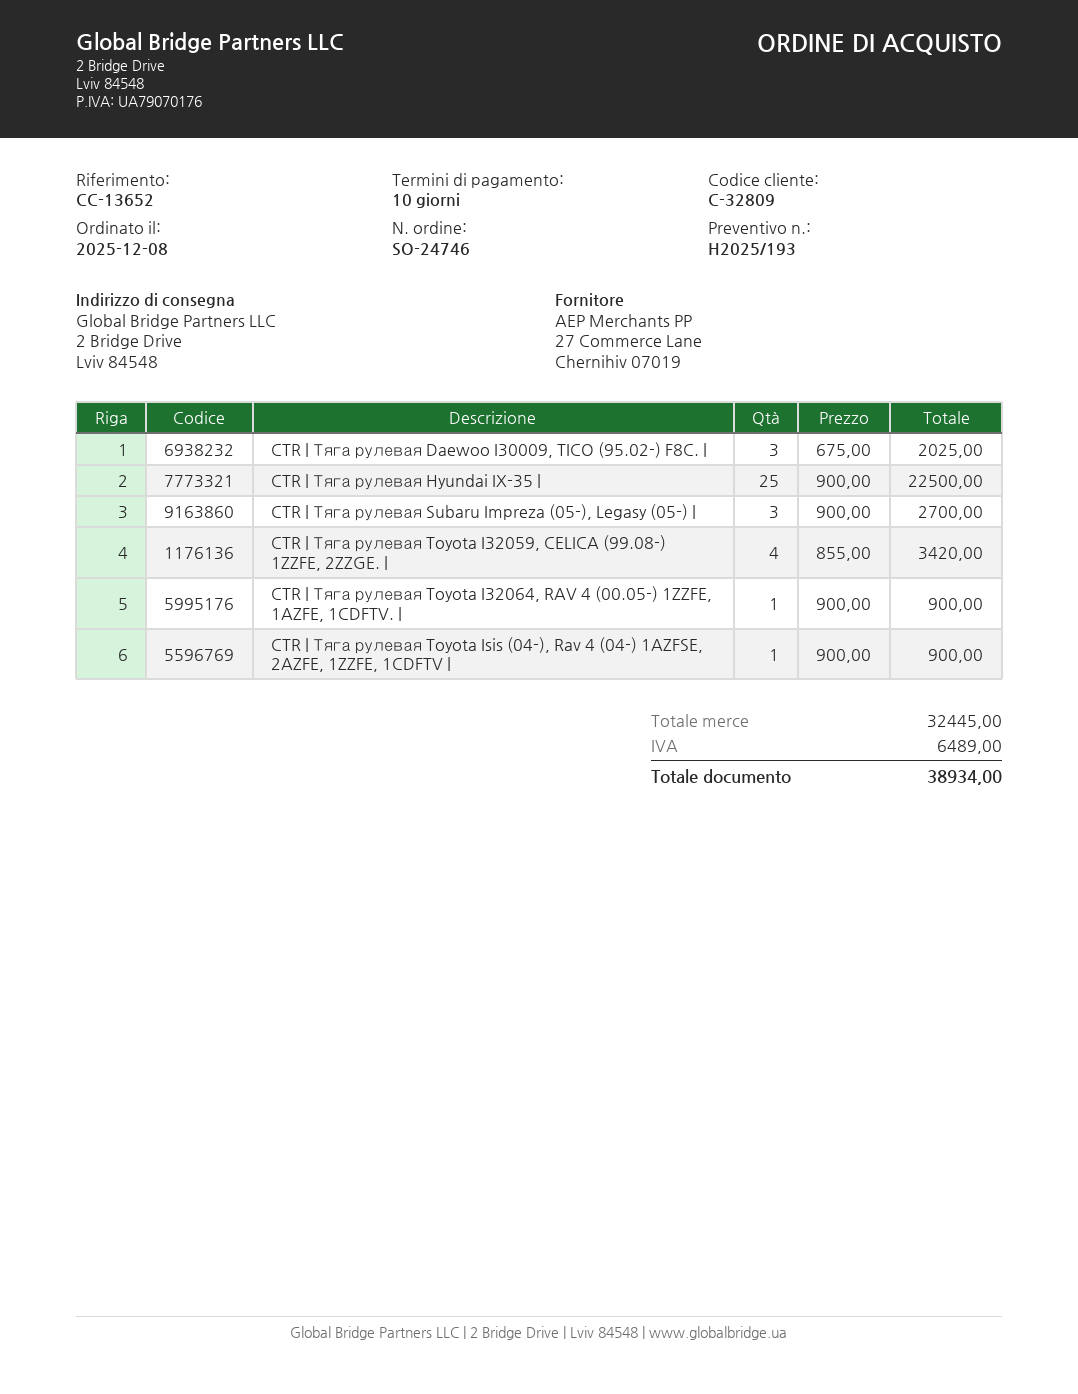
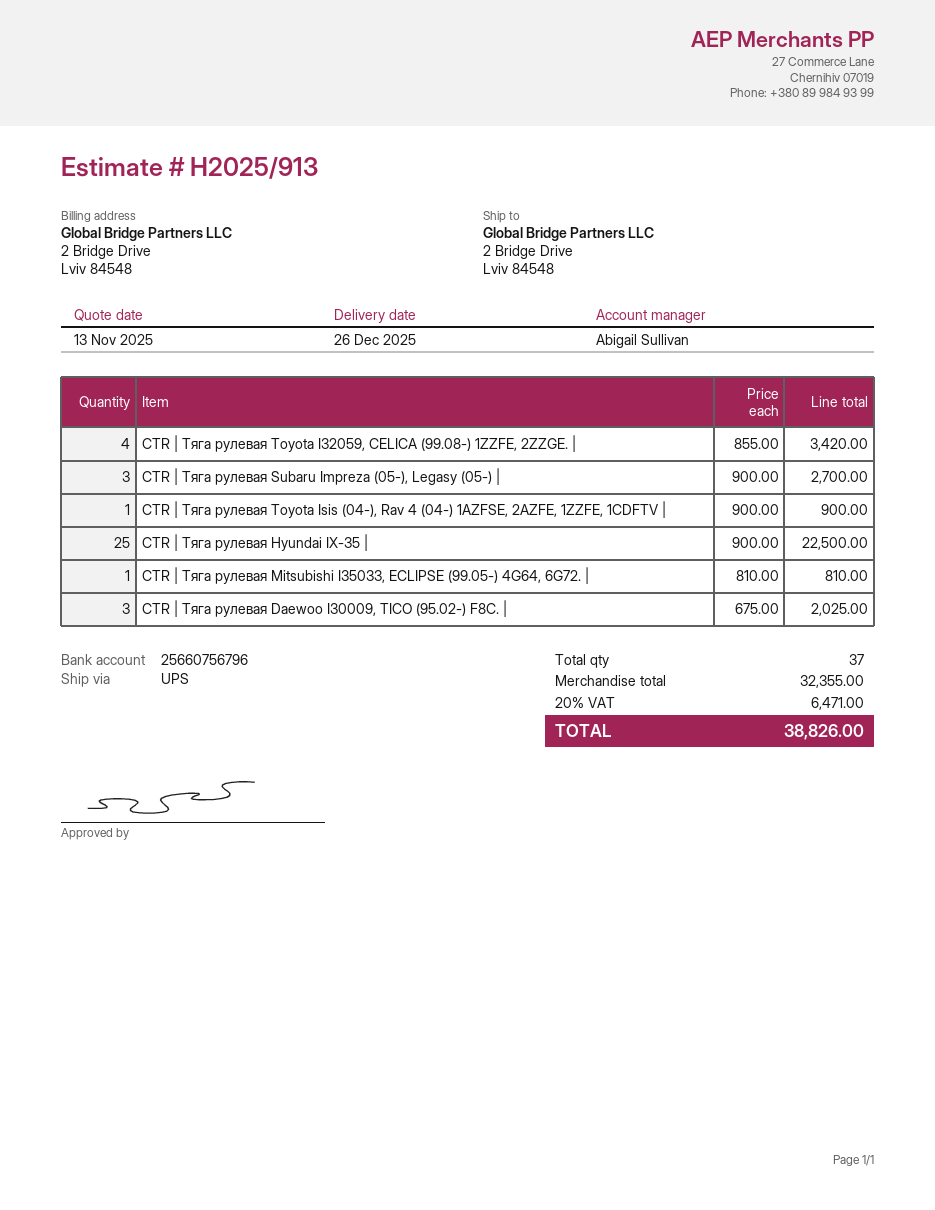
quote number: H2025/193 -> H2025/913
CTR | Тяга рулевая Toyota I32064, RAV 4 (00.05-) 1ZZFE, 1AZFE, 1CDFTV. |: 1 x 900.00 = 900.00 -> none
CTR | Тяга рулевая Mitsubishi I35033, ECLIPSE (99.05-) 4G64, 6G72. |: none -> 1 x 810.00 = 810.00
subtotal: 32445.00 -> 32355.00
tax: 6489.00 -> 6471.00
total: 38934.00 -> 38826.00

